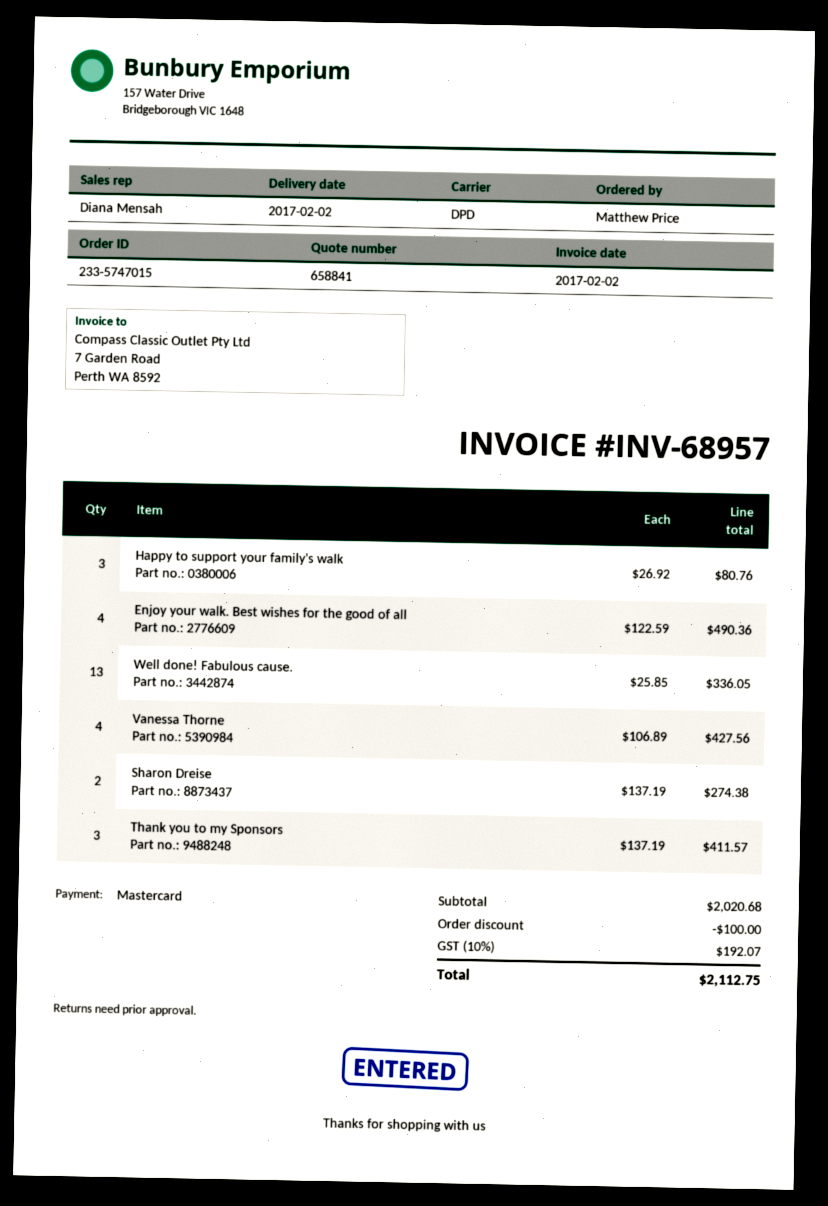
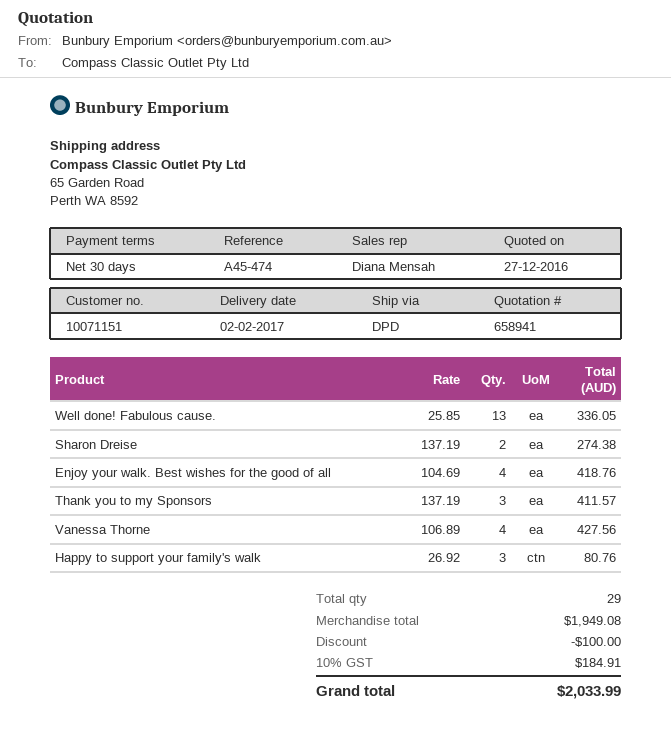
quote number: 658841 -> 658941
Enjoy your walk. Best wishes for the good of all: 4 x 122.59 = 490.36 -> 4 x 104.69 = 418.76
subtotal: 2020.68 -> 1949.08
tax: 10% = 192.07 -> 10% = 184.91
total: 2112.75 -> 2033.99

